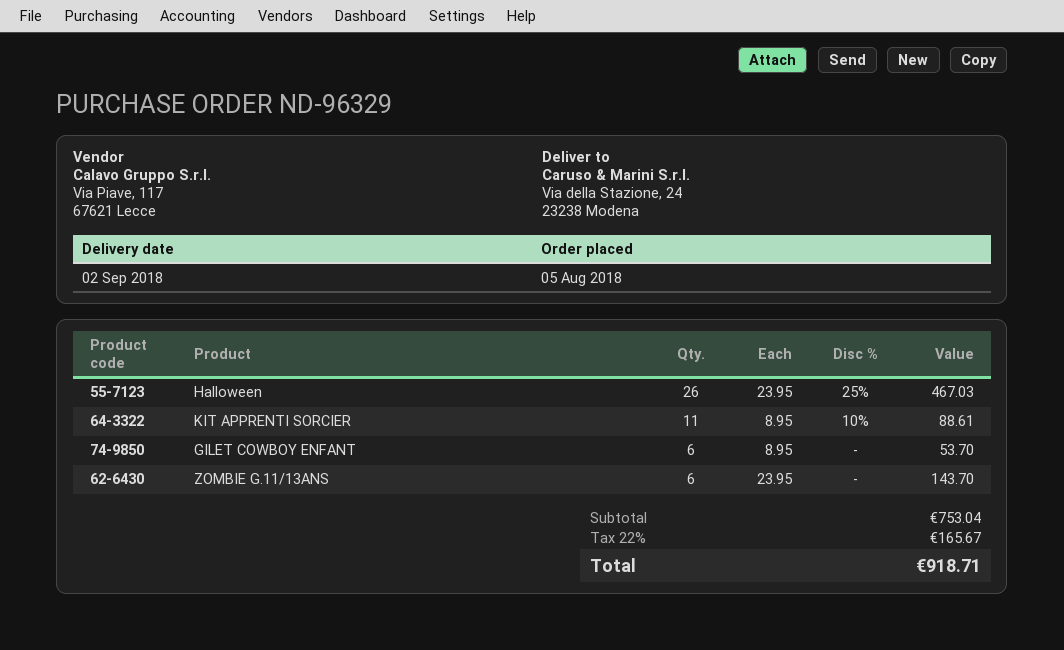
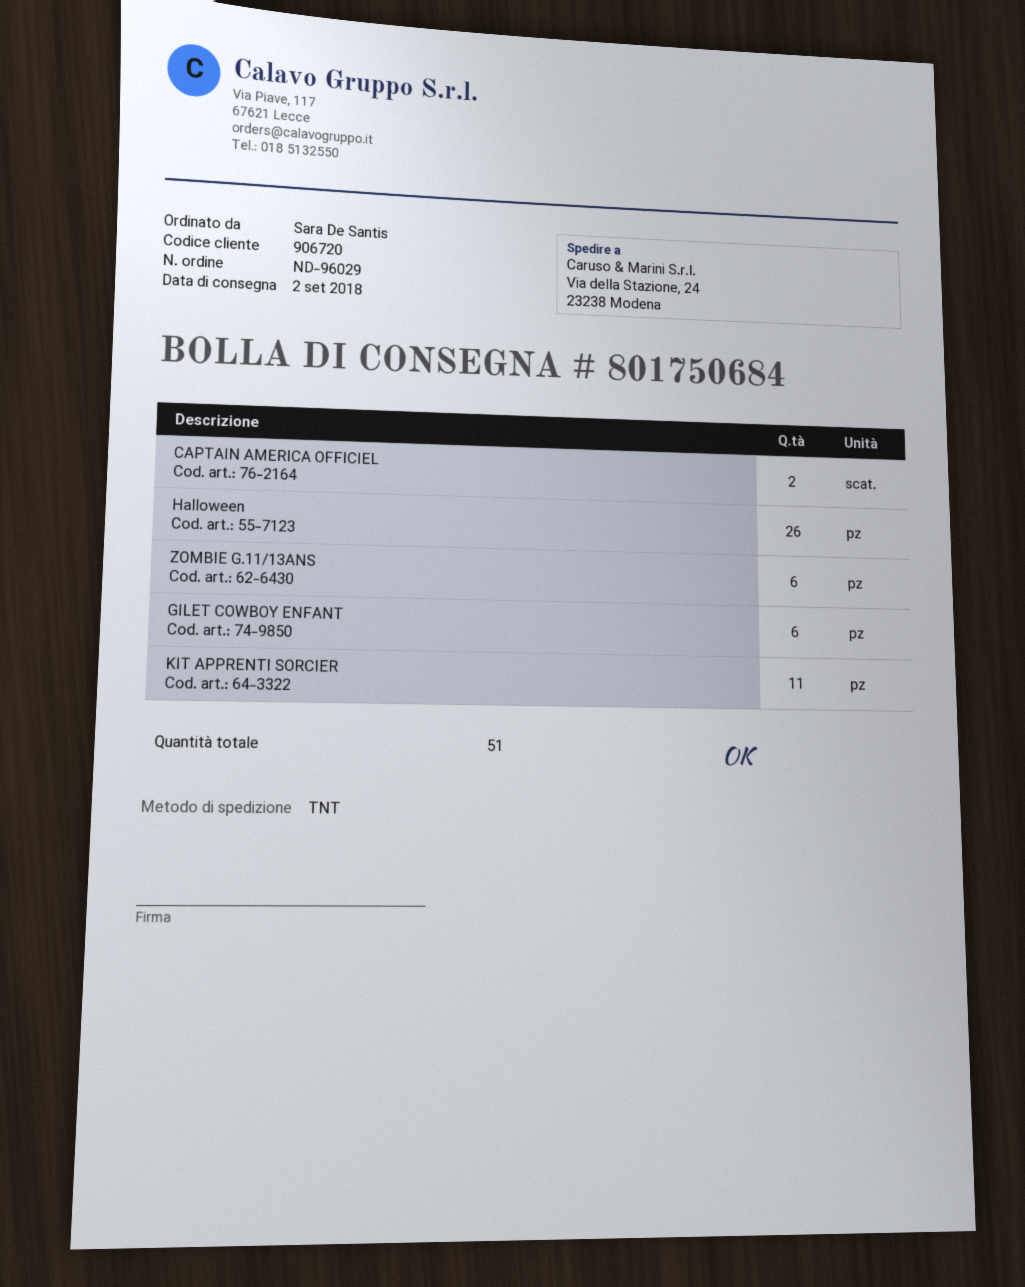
order number: ND-96329 -> ND-96029
CAPTAIN AMERICA OFFICIEL: none -> 2

